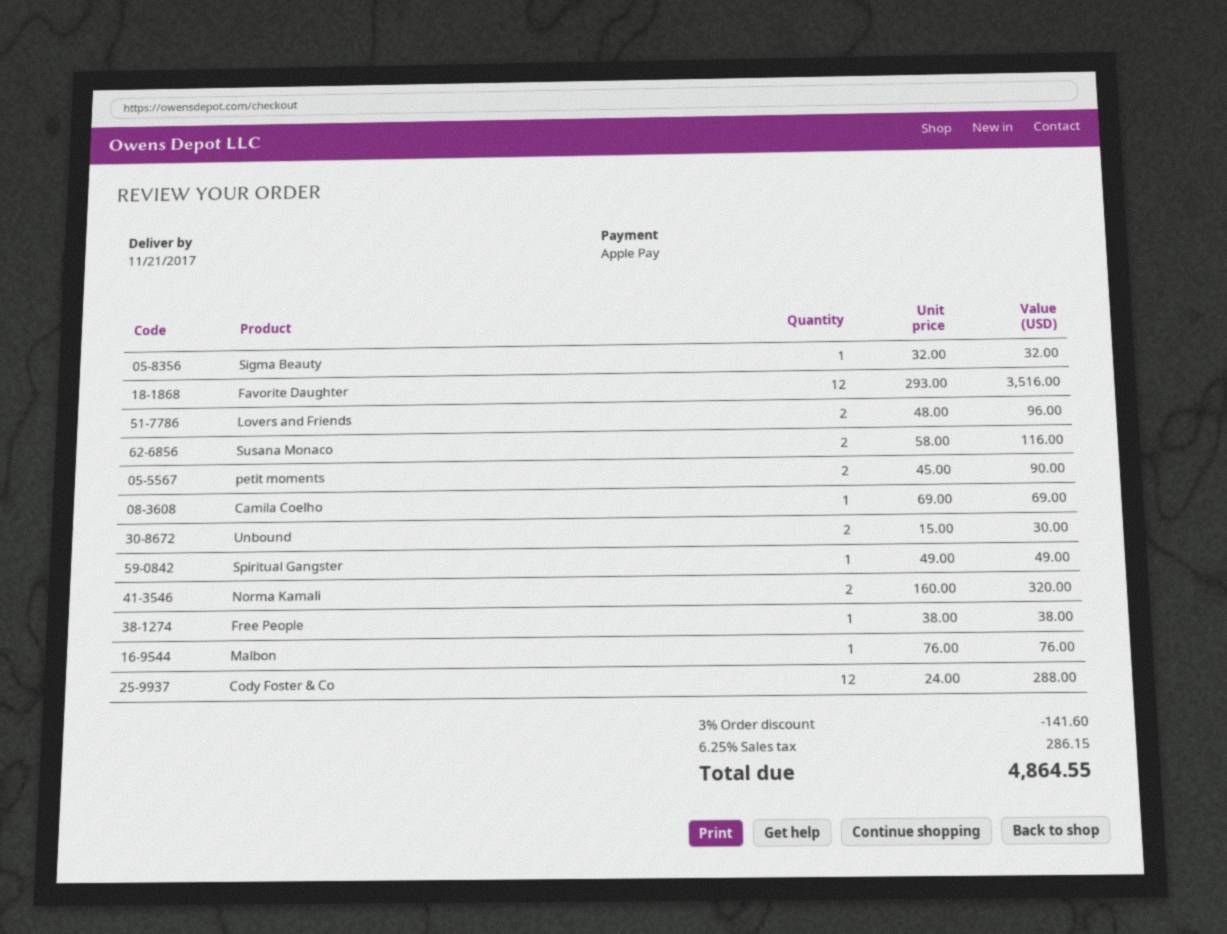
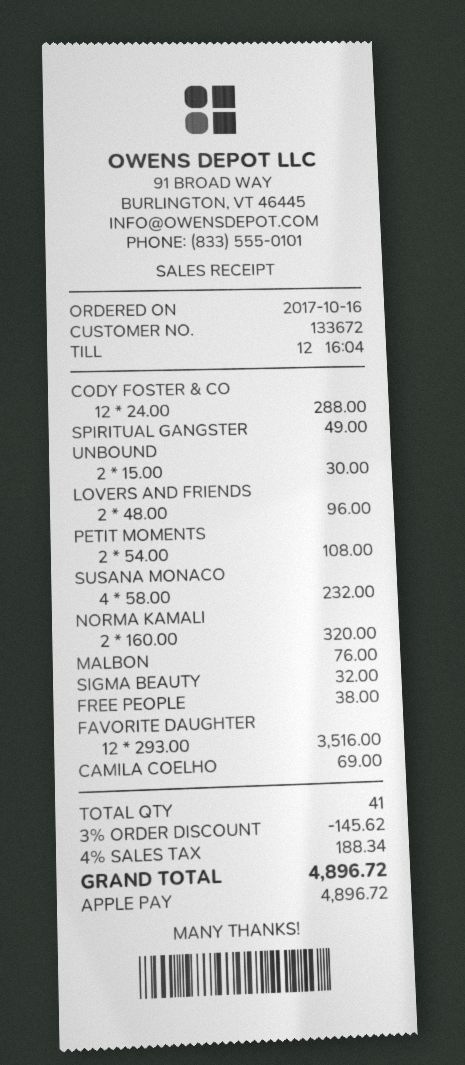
Susana Monaco: 2 x 58.00 = 116.00 -> 4 x 58.00 = 232.00
petit moments: 2 x 45.00 = 90.00 -> 2 x 54.00 = 108.00
discount: 3% = 141.60 -> 3% = 145.62
tax: 6.25% = 286.15 -> 4% = 188.34
total: 4864.55 -> 4896.72

